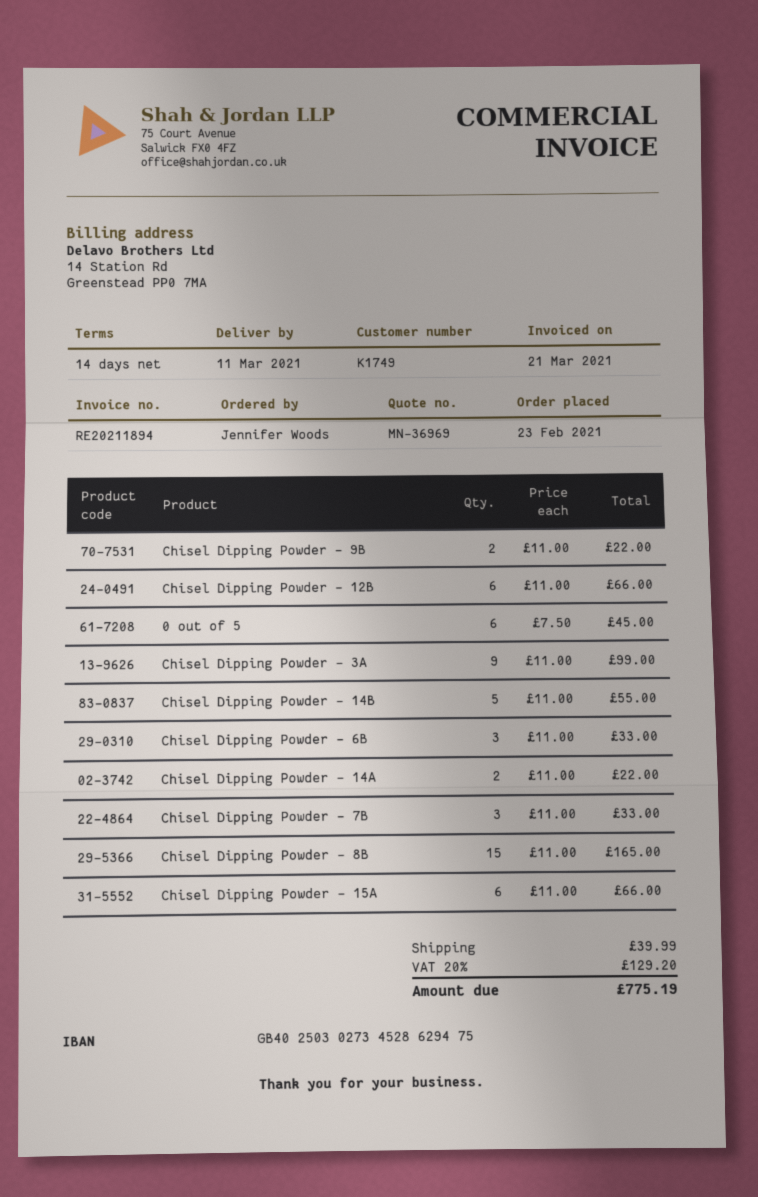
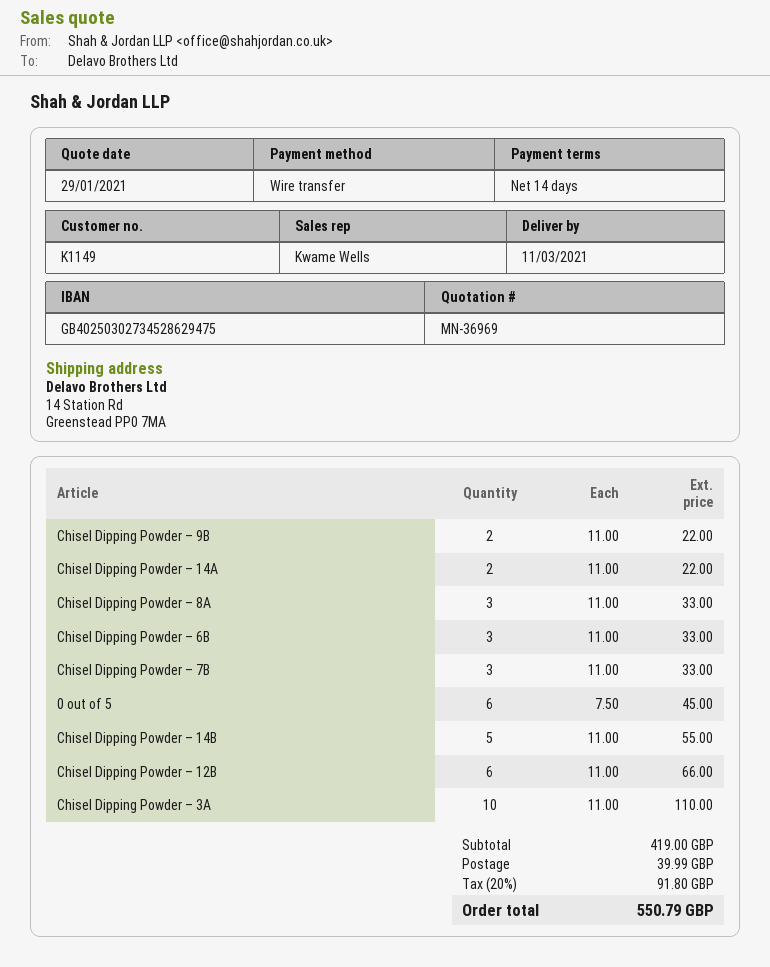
customer number: K1749 -> K1149
Chisel Dipping Powder – 3A: 9 x 11.00 = 99.00 -> 10 x 11.00 = 110.00
Chisel Dipping Powder – 8B: 15 x 11.00 = 165.00 -> none
Chisel Dipping Powder – 15A: 6 x 11.00 = 66.00 -> none
Chisel Dipping Powder – 8A: none -> 3 x 11.00 = 33.00
tax: 20% = 129.20 -> 20% = 91.80
total: 775.19 -> 550.79

